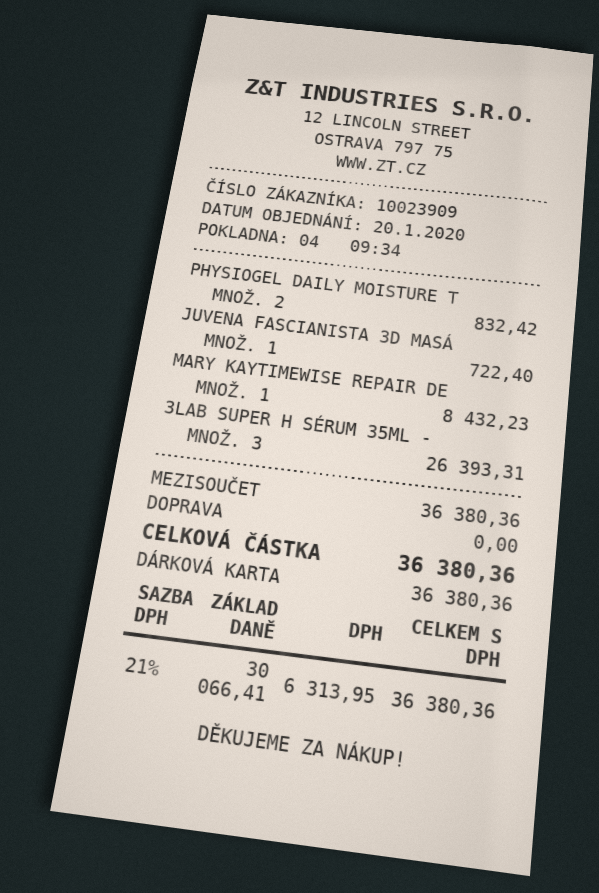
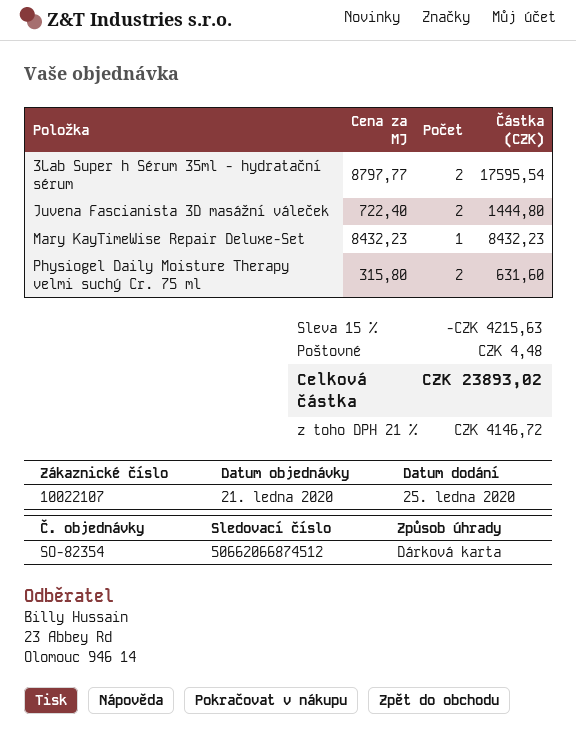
order date: 2020-01-20 -> 2020-01-21
customer number: 10023909 -> 10022107
PHYSIOGEL DAILY MOISTURE T: 2 for 832.42 -> 2 for 631.60
JUVENA FASCIANISTA 3D MASÁ: 1 for 722.40 -> 2 for 1444.80
3LAB SUPER H SÉRUM 35ML -: 3 for 26393.31 -> 2 for 17595.54
discount: none -> 15% = 4215.63
shipping: 0.00 -> 4.48
tax: 21% = 6313.95 -> 21% = 4146.72
total: 36380.36 -> 23893.02

